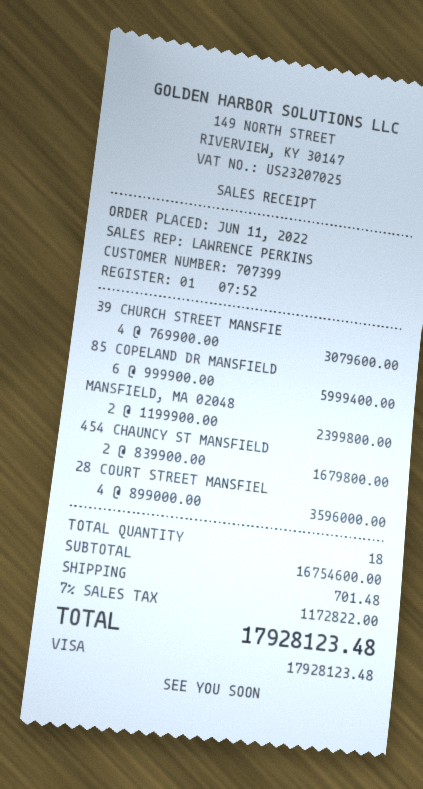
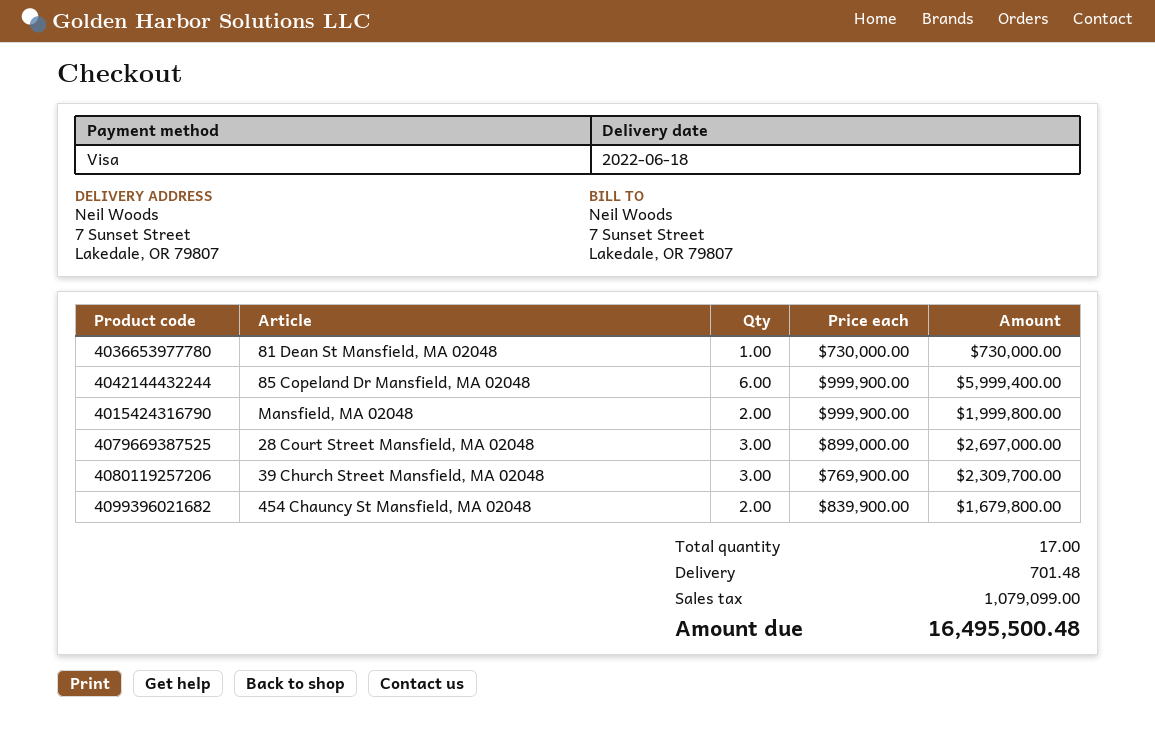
39 CHURCH STREET MANSFIE: 4 x 769900.00 = 3079600.00 -> 3 x 769900.00 = 2309700.00
MANSFIELD, MA 02048: 2 x 1199900.00 = 2399800.00 -> 2 x 999900.00 = 1999800.00
28 COURT STREET MANSFIEL: 4 x 899000.00 = 3596000.00 -> 3 x 899000.00 = 2697000.00
81 Dean St Mansfield, MA 02048: none -> 1 x 730000.00 = 730000.00
total quantity: 18 -> 17
tax: 1172822.00 -> 1079099.00
total: 17928123.48 -> 16495500.48

